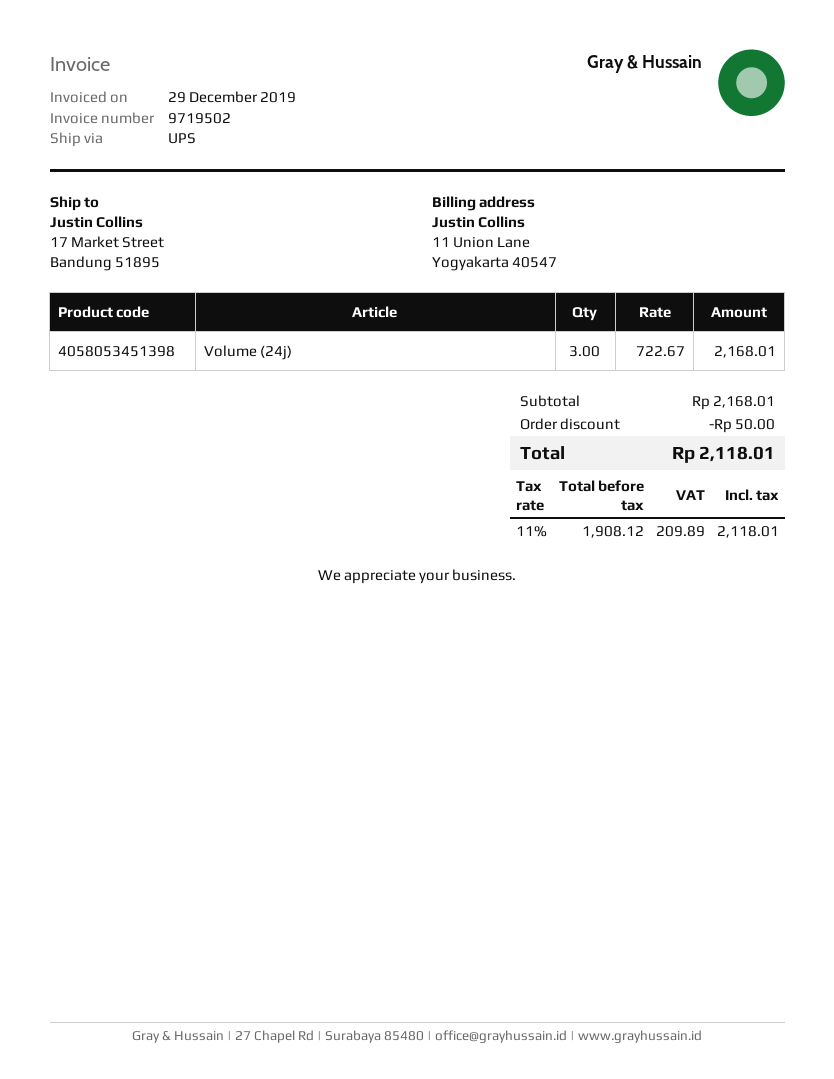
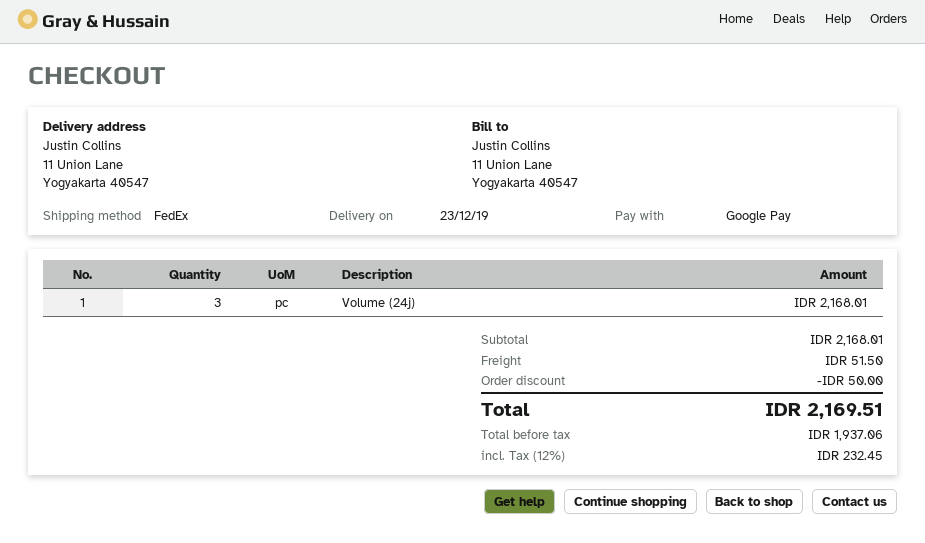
shipping method: UPS -> FedEx
ship to: 17 Market Street, Bandung 51895 -> 11 Union Lane, Yogyakarta 40547
shipping: none -> 51.50
net: 1908.12 -> 1937.06
tax: 11% = 209.89 -> 12% = 232.45
total: 2118.01 -> 2169.51

